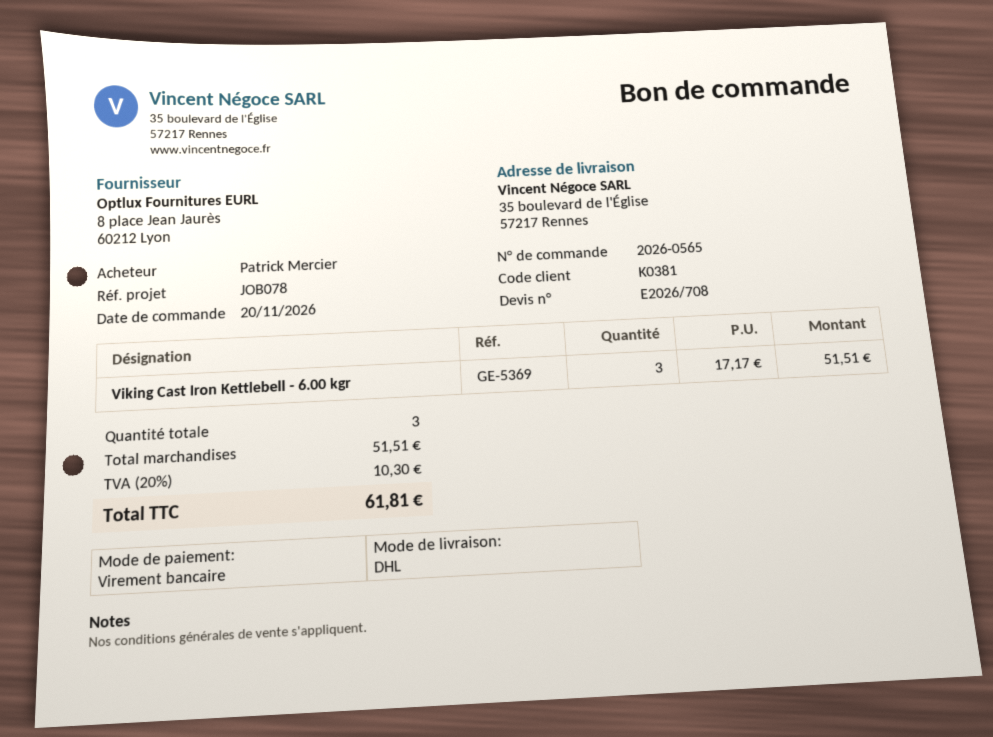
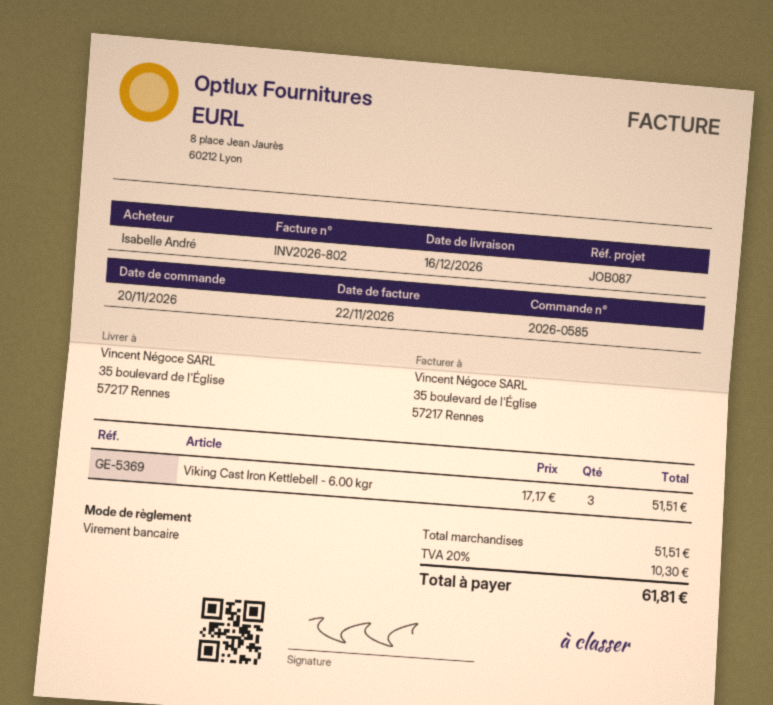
order number: 2026-0565 -> 2026-0585
reference: JOB078 -> JOB087
ordered by: Patrick Mercier -> Isabelle André

